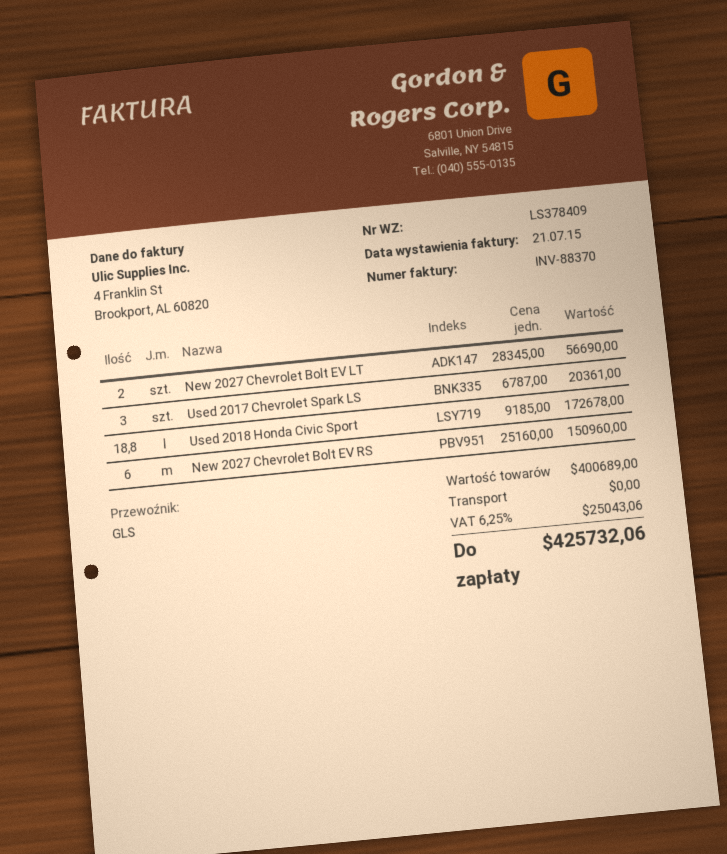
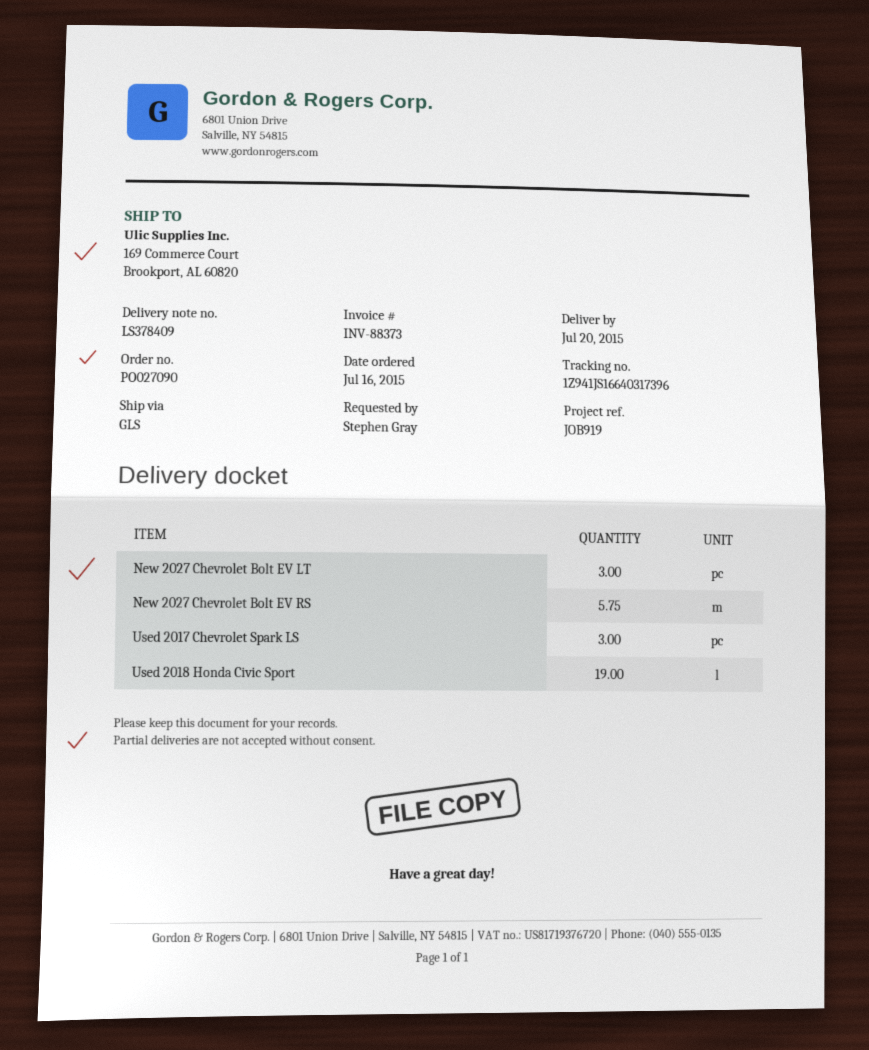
invoice number: INV-88370 -> INV-88373
New 2027 Chevrolet Bolt EV LT: 2 -> 3
Used 2018 Honda Civic Sport: 18.8 -> 19
New 2027 Chevrolet Bolt EV RS: 6 -> 5.75

